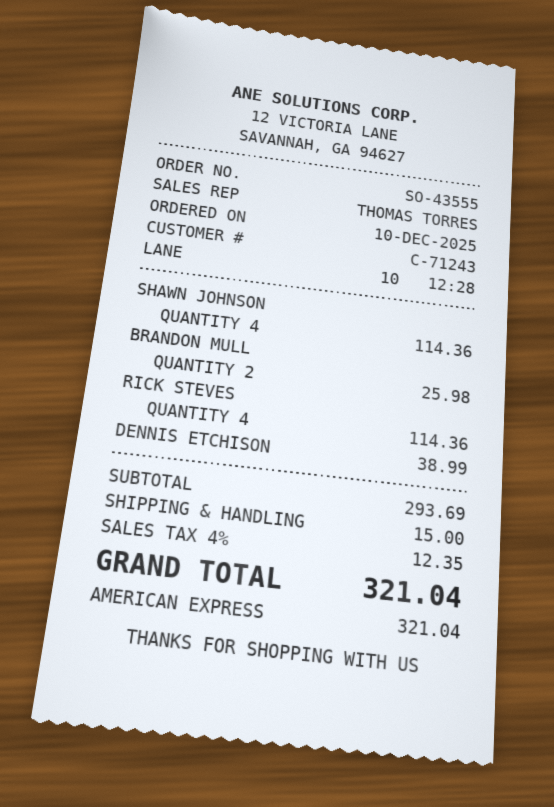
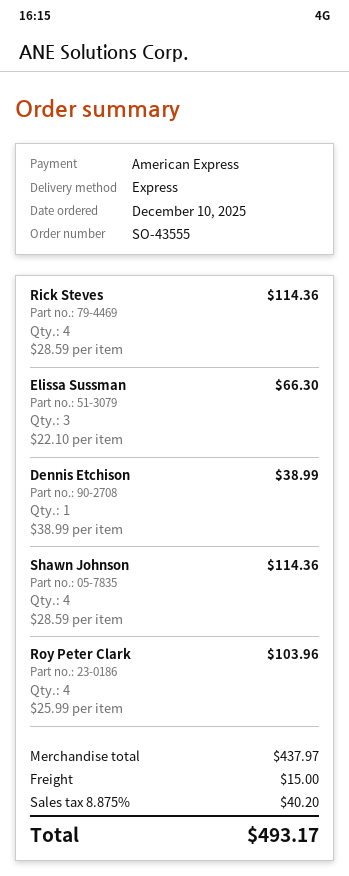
BRANDON MULL: 2 for 25.98 -> none
Elissa Sussman: none -> 3 for 66.30
Roy Peter Clark: none -> 4 for 103.96
subtotal: 293.69 -> 437.97
tax: 4% = 12.35 -> 8.875% = 40.20
total: 321.04 -> 493.17

